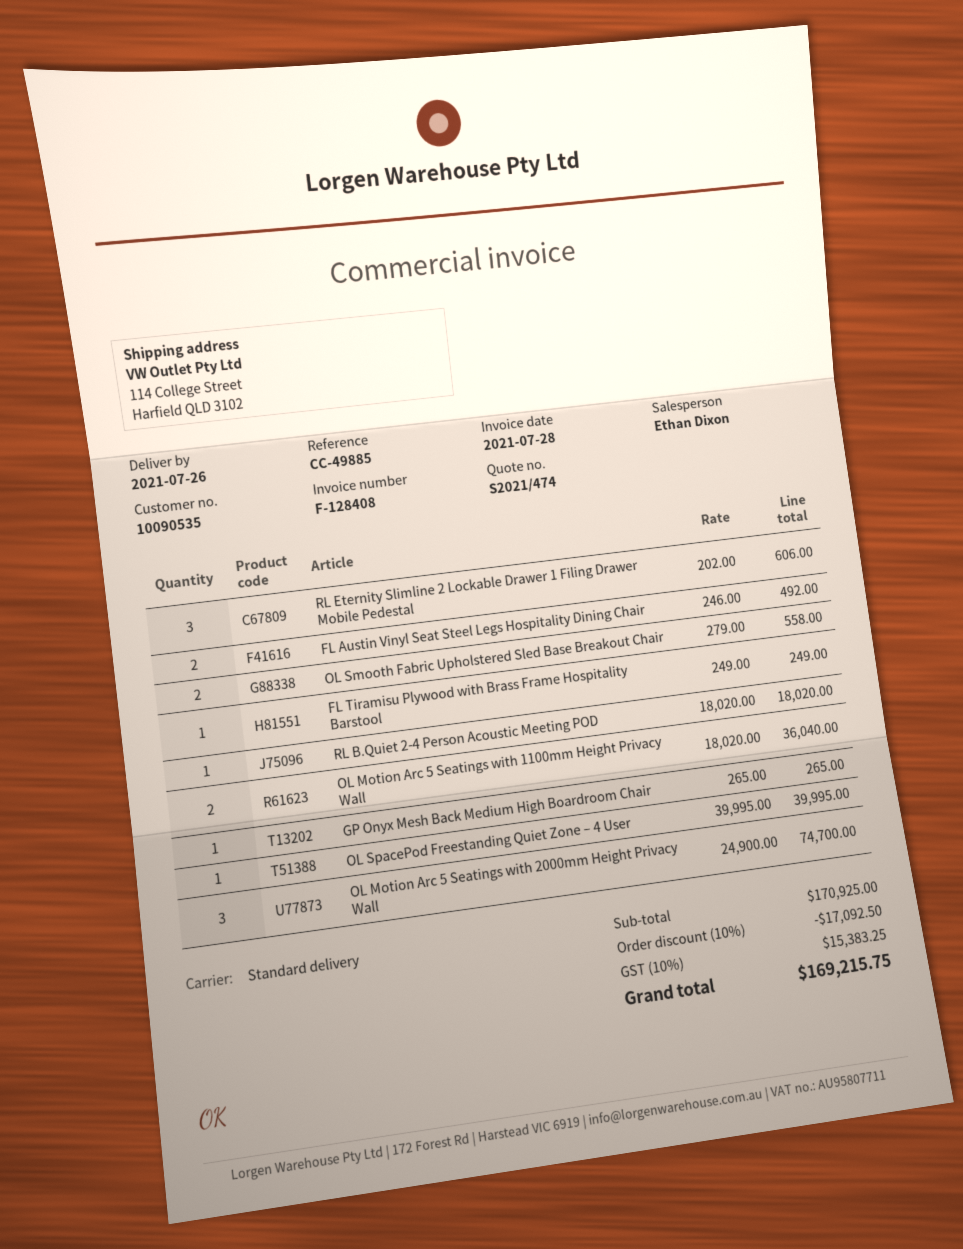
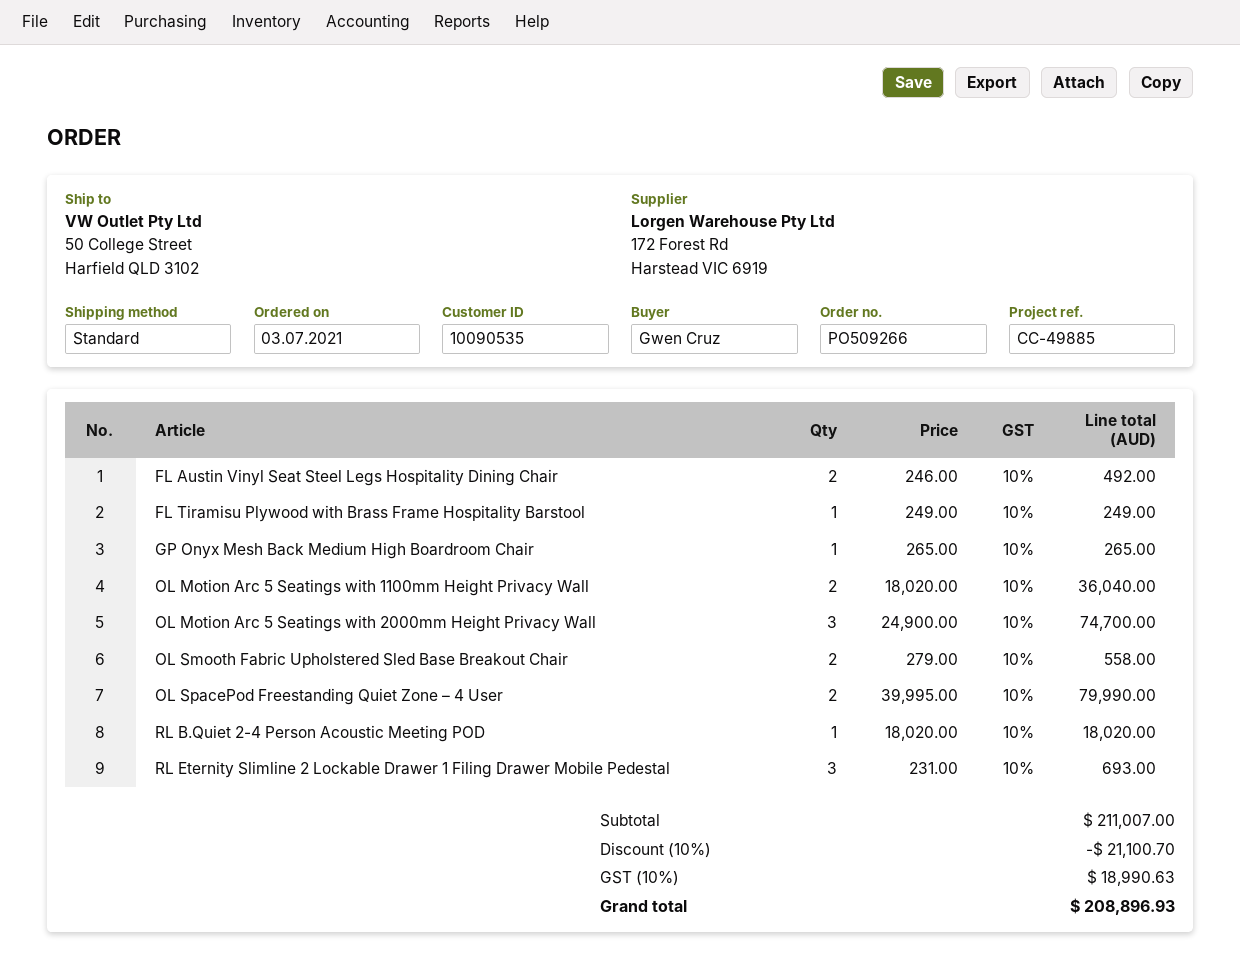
ship to: 114 College Street, Harfield QLD 3102 -> 50 College Street, Harfield QLD 3102
RL Eternity Slimline 2 Lockable Drawer 1 Filing Drawer Mobile Pedestal: 3 x 202.00 = 606.00 -> 3 x 231.00 = 693.00
OL SpacePod Freestanding Quiet Zone – 4 User: 1 x 39995.00 = 39995.00 -> 2 x 39995.00 = 79990.00
subtotal: 170925.00 -> 211007.00
discount: 10% = 17092.50 -> 10% = 21100.70
tax: 10% = 15383.25 -> 10% = 18990.63
total: 169215.75 -> 208896.93

